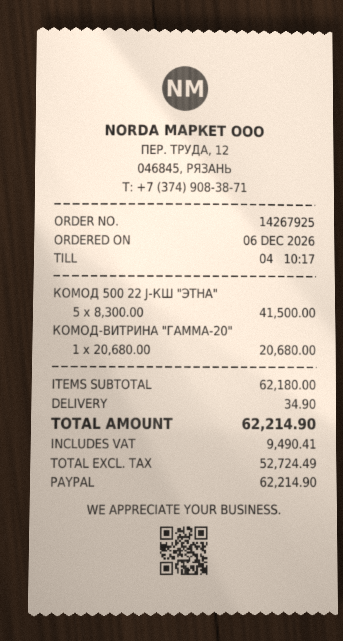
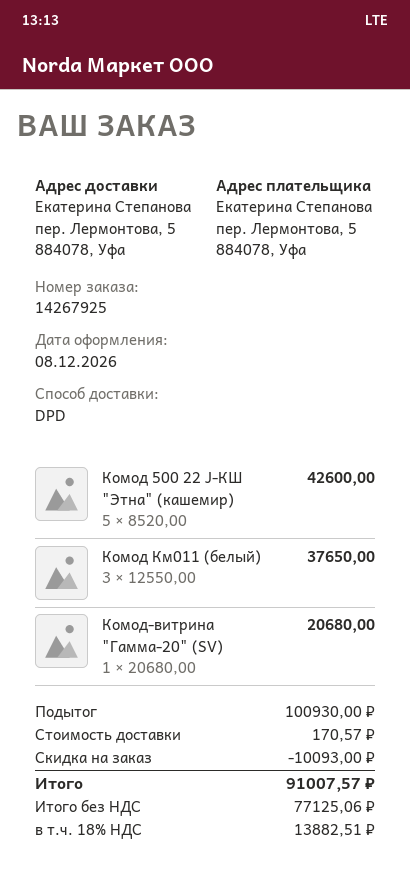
order date: 2026-12-06 -> 2026-12-08
КОМОД 500 22 J-КШ "ЭТНА": 5 x 8300.00 = 41500.00 -> 5 x 8520.00 = 42600.00
Комод Км011 (белый): none -> 3 x 12550.00 = 37650.00
subtotal: 62180.00 -> 100930.00
discount: none -> 10093.00
shipping: 34.90 -> 170.57
net: 52724.49 -> 77125.06
tax: 9490.41 -> 13882.51
total: 62214.90 -> 91007.57

